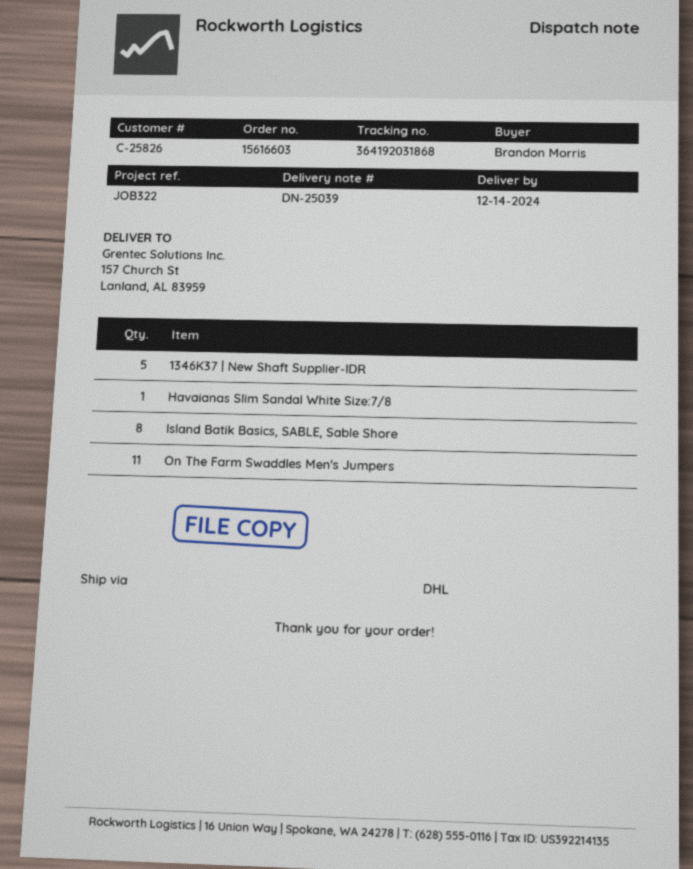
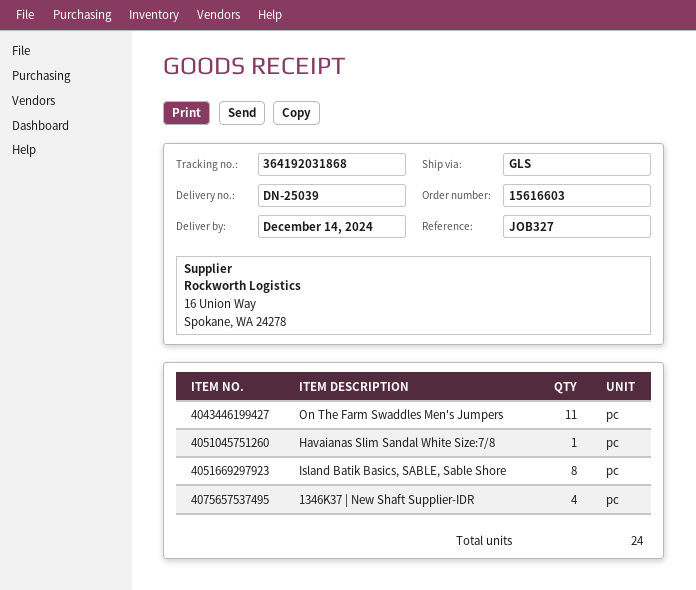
reference: JOB322 -> JOB327
shipping method: DHL -> GLS
1346K37 | New Shaft Supplier-IDR: 5 -> 4

